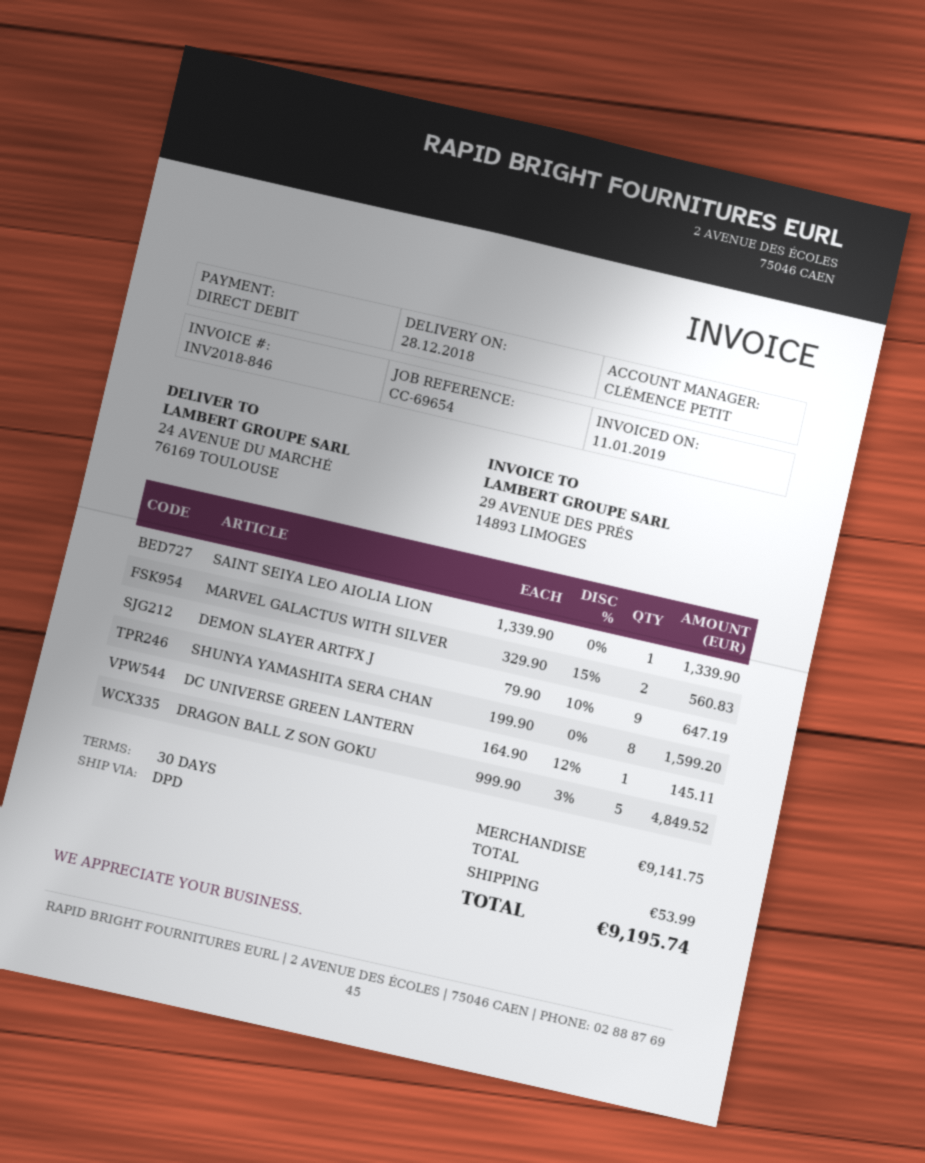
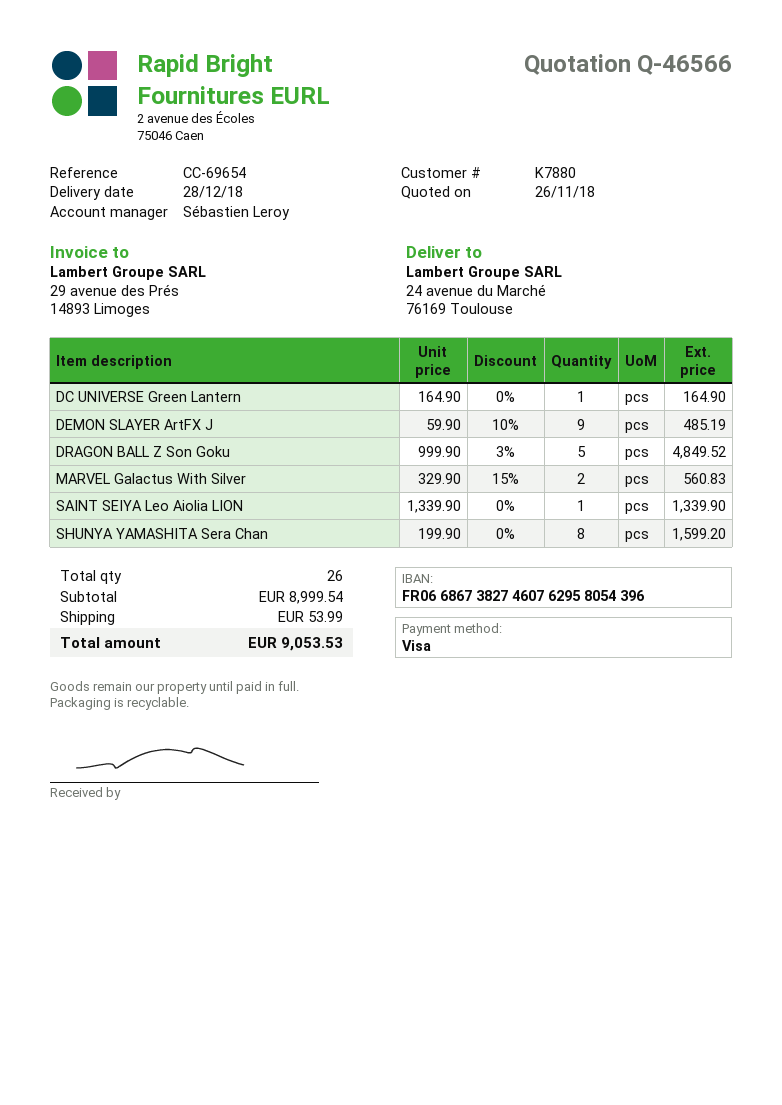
sales rep: CLÉMENCE PETIT -> Sébastien Leroy
payment method: direct debit -> Visa
DEMON SLAYER ARTFX J: 9 x 79.90 - 10% = 647.19 -> 9 x 59.90 - 10% = 485.19
DC UNIVERSE GREEN LANTERN: 1 x 164.90 - 12% = 145.11 -> 1 x 164.90 = 164.90
subtotal: 9141.75 -> 8999.54
total: 9195.74 -> 9053.53

